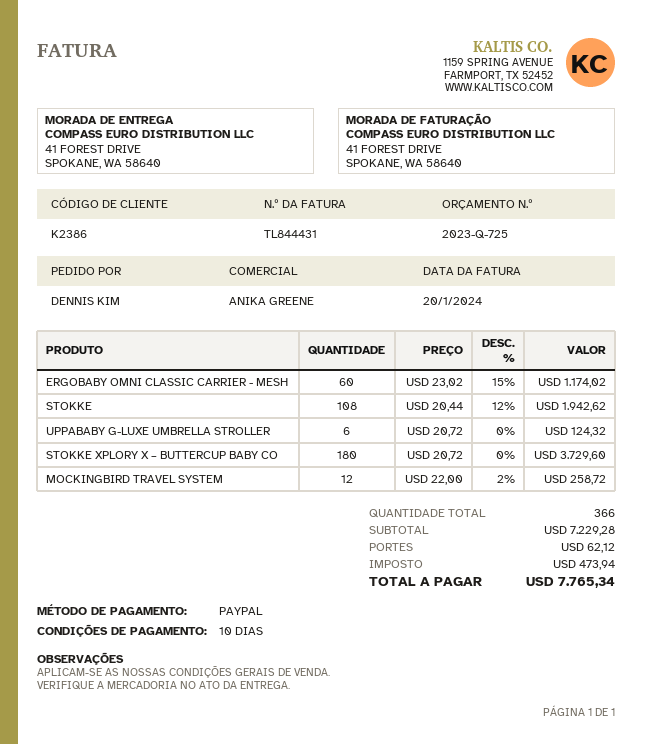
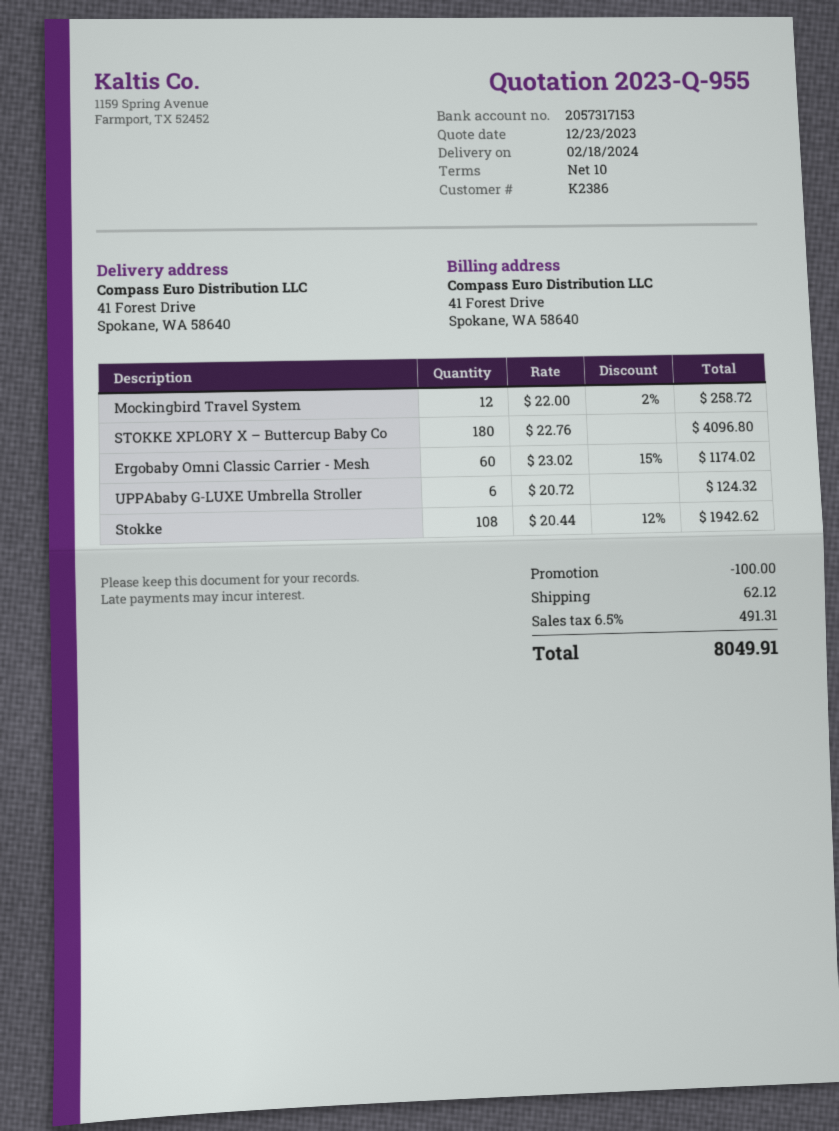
quote number: 2023-Q-725 -> 2023-Q-955
STOKKE XPLORY X – BUTTERCUP BABY CO: 180 x 20.72 = 3729.60 -> 180 x 22.76 = 4096.80
discount: none -> 100.00
tax: 473.94 -> 491.31
total: 7765.34 -> 8049.91

